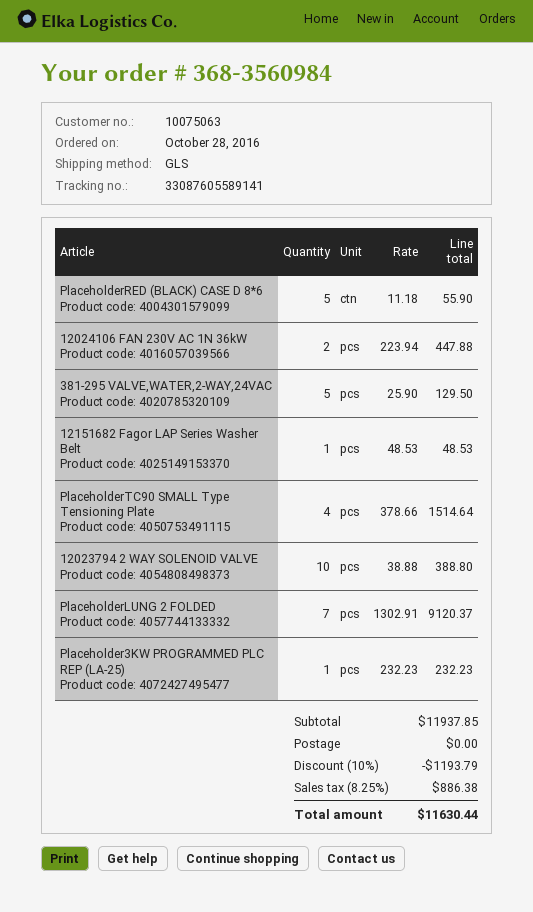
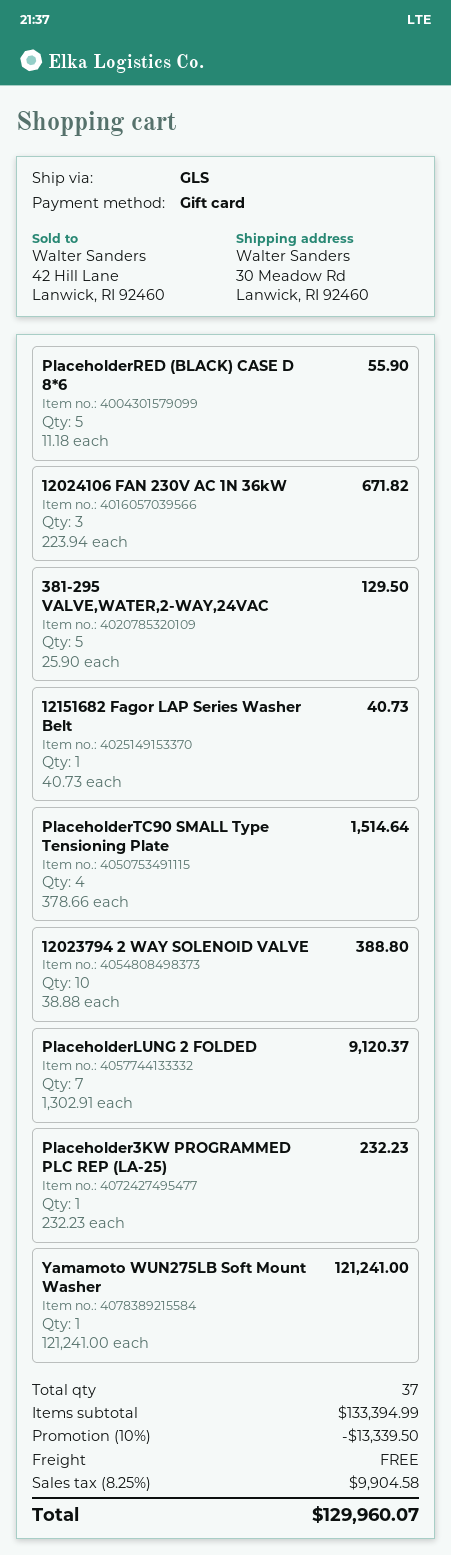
12024106 FAN 230V AC 1N 36kW: 2 x 223.94 = 447.88 -> 3 x 223.94 = 671.82
12151682 Fagor LAP Series Washer Belt: 1 x 48.53 = 48.53 -> 1 x 40.73 = 40.73
Yamamoto WUN275LB Soft Mount Washer: none -> 1 x 121241.00 = 121241.00
subtotal: 11937.85 -> 133394.99
discount: 10% = 1193.79 -> 10% = 13339.50
tax: 8.25% = 886.38 -> 8.25% = 9904.58
total: 11630.44 -> 129960.07

